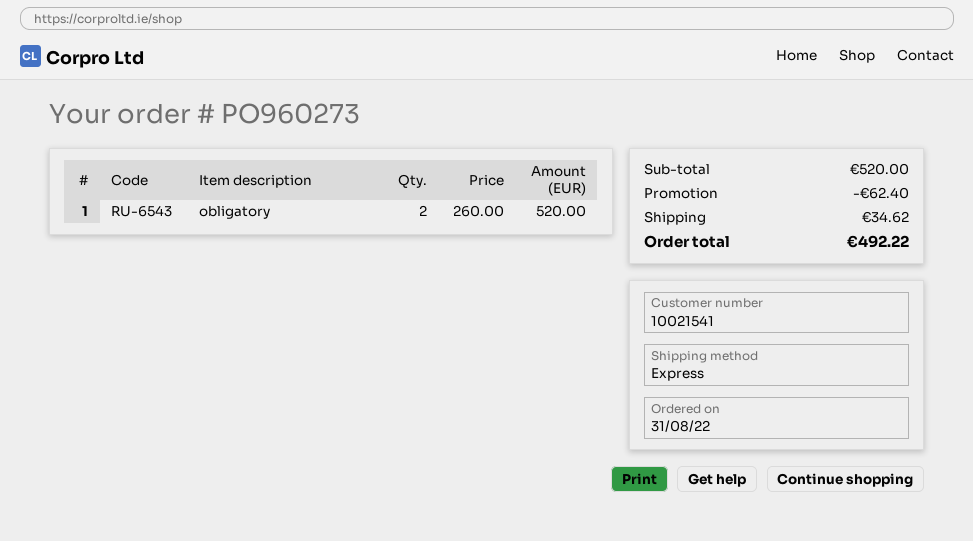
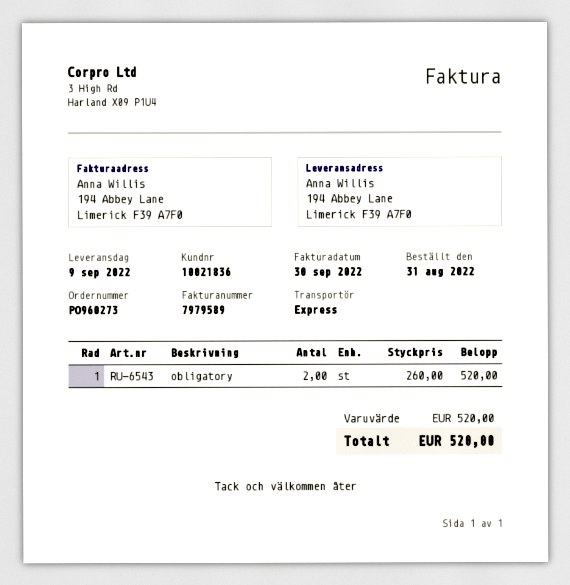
customer number: 10021541 -> 10021836
discount: 62.40 -> none
shipping: 34.62 -> none
total: 492.22 -> 520.00

